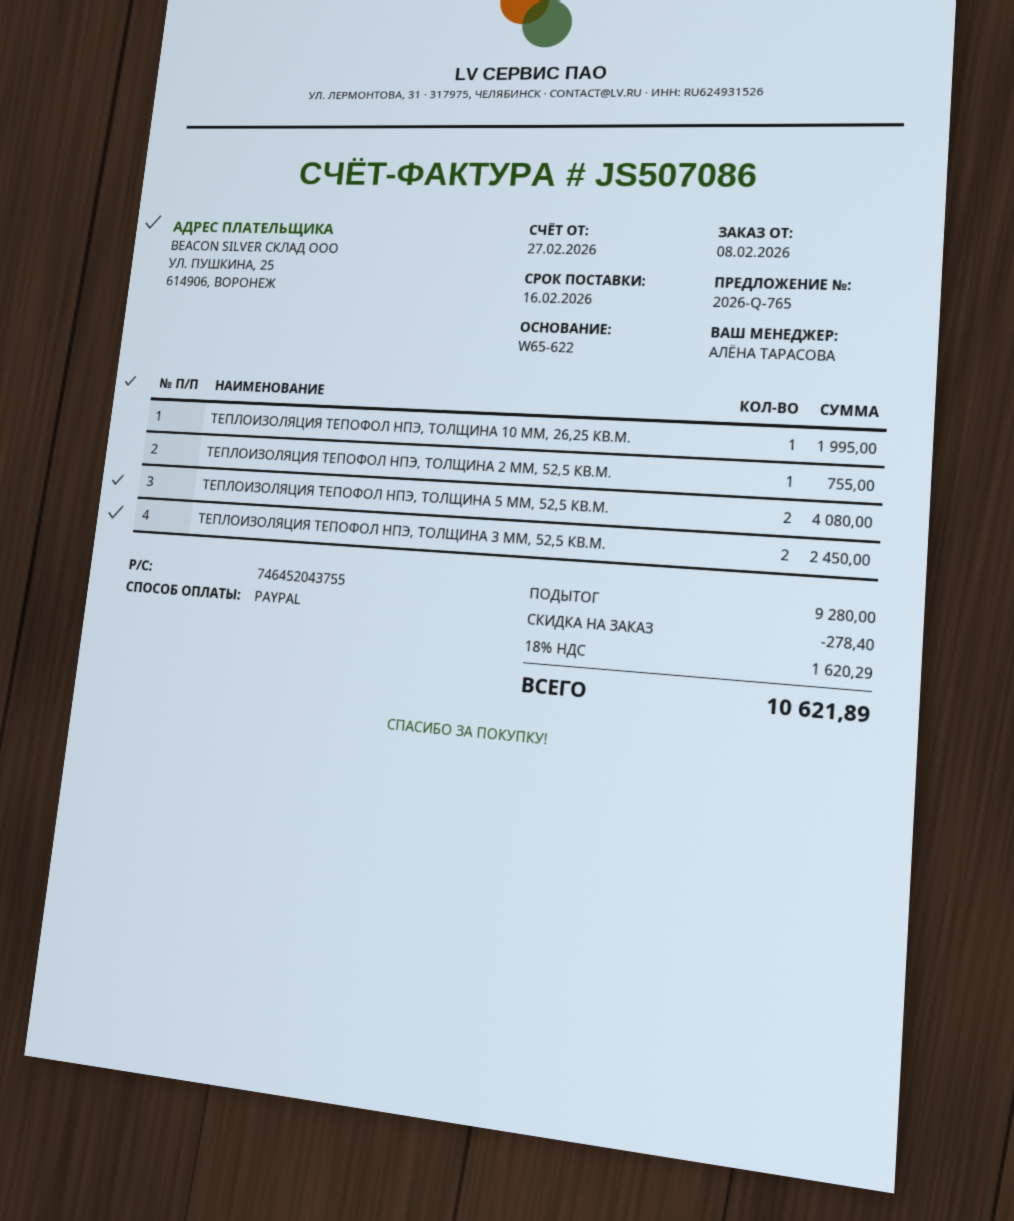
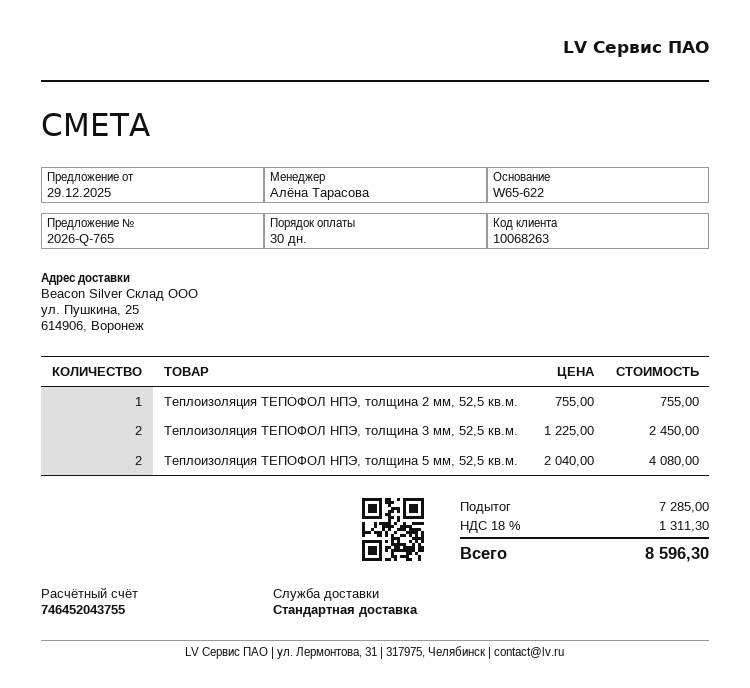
ТЕПЛОИЗОЛЯЦИЯ ТЕПОФОЛ НПЭ, ТОЛЩИНА 10 ММ, 26,25 КВ.М.: 1 for 1995.00 -> none
subtotal: 9280.00 -> 7285.00
discount: 278.40 -> none
tax: 18% = 1620.29 -> 18% = 1311.30
total: 10621.89 -> 8596.30

